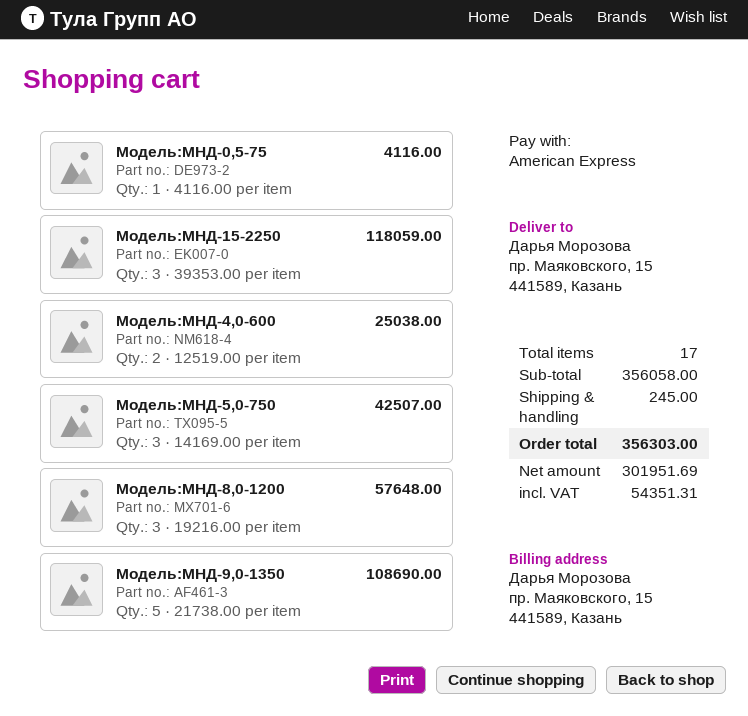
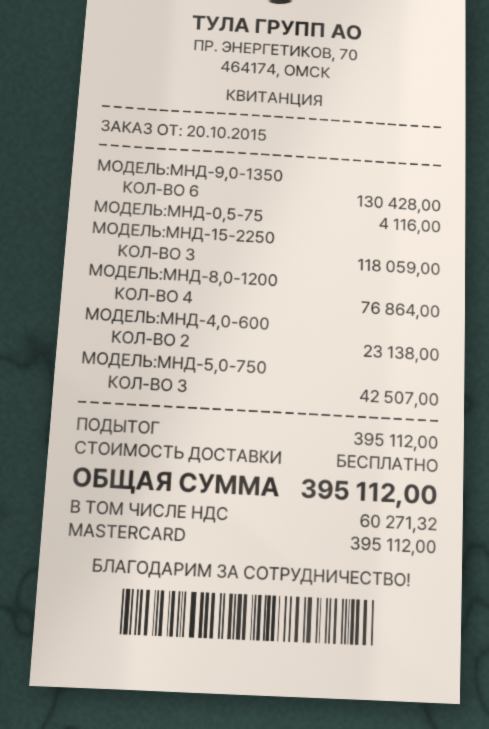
payment method: American Express -> Mastercard
Модель:МНД-4,0-600: 2 for 25038.00 -> 2 for 23138.00
Модель:МНД-8,0-1200: 3 for 57648.00 -> 4 for 76864.00
Модель:МНД-9,0-1350: 5 for 108690.00 -> 6 for 130428.00
subtotal: 356058.00 -> 395112.00
shipping: 245.00 -> 0.00
tax: 54351.31 -> 60271.32
total: 356303.00 -> 395112.00

